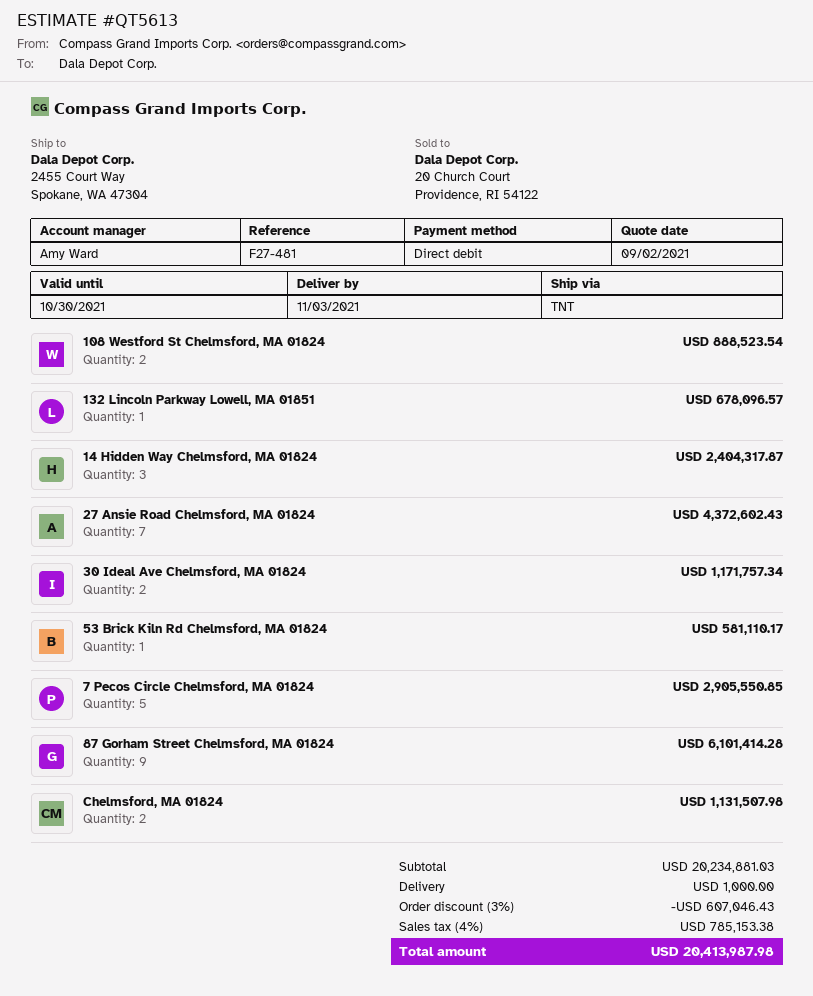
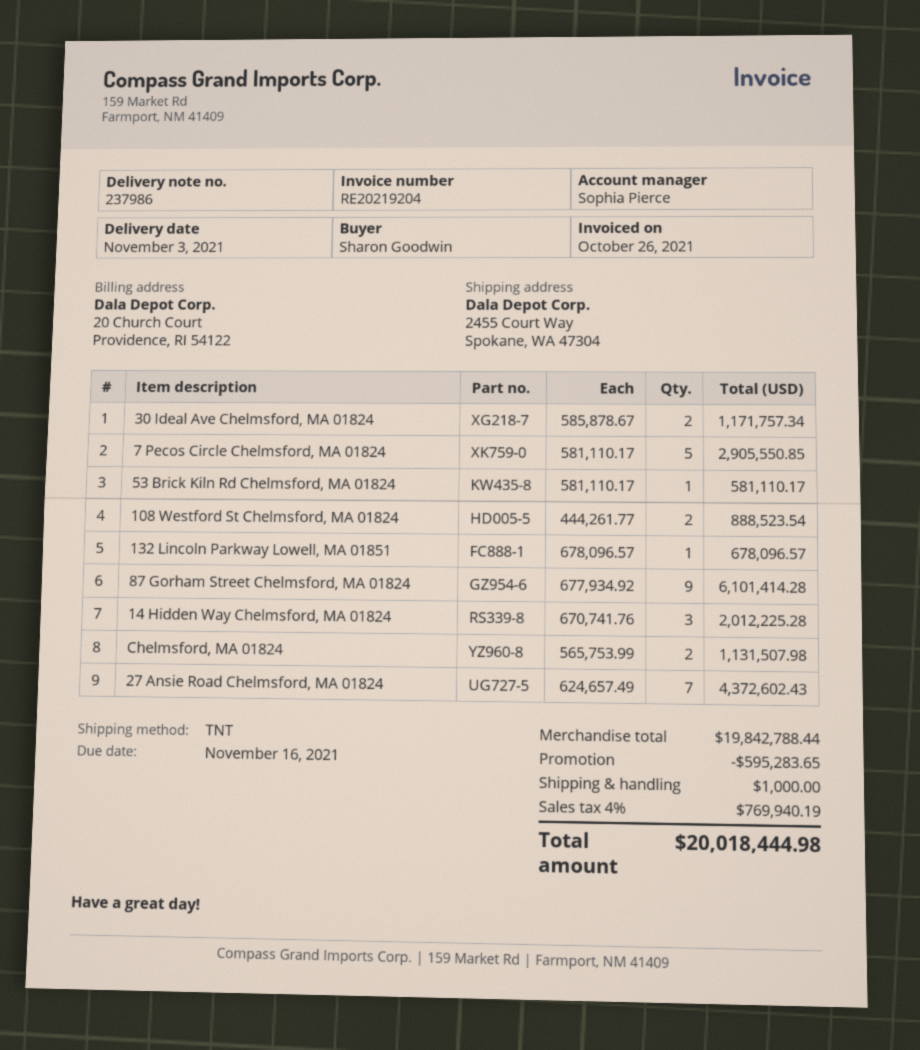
sales rep: Amy Ward -> Sophia Pierce
14 Hidden Way Chelmsford, MA 01824: 3 for 2404317.87 -> 3 for 2012225.28
subtotal: 20234881.03 -> 19842788.44
discount: 607046.43 -> 595283.65
tax: 4% = 785153.38 -> 4% = 769940.19
total: 20413987.98 -> 20018444.98

